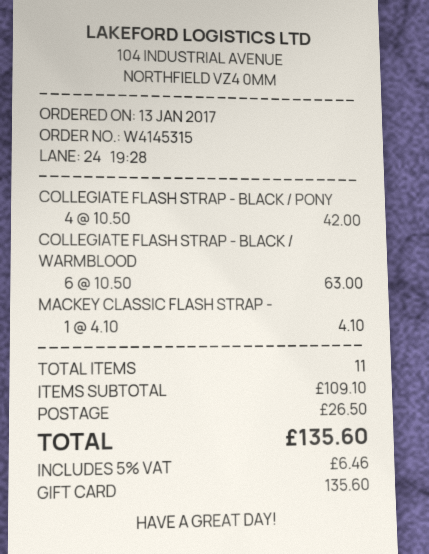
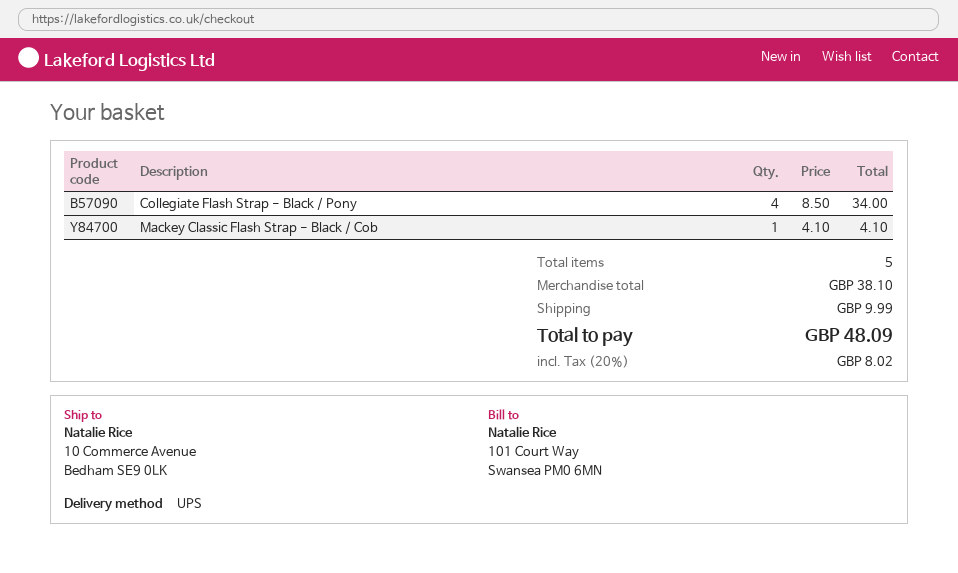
COLLEGIATE FLASH STRAP - BLACK / PONY: 4 x 10.50 = 42.00 -> 4 x 8.50 = 34.00
COLLEGIATE FLASH STRAP - BLACK / WARMBLOOD: 6 x 10.50 = 63.00 -> none
total quantity: 11 -> 5
subtotal: 109.10 -> 38.10
shipping: 26.50 -> 9.99
tax: 5% = 6.46 -> 20% = 8.02
total: 135.60 -> 48.09

